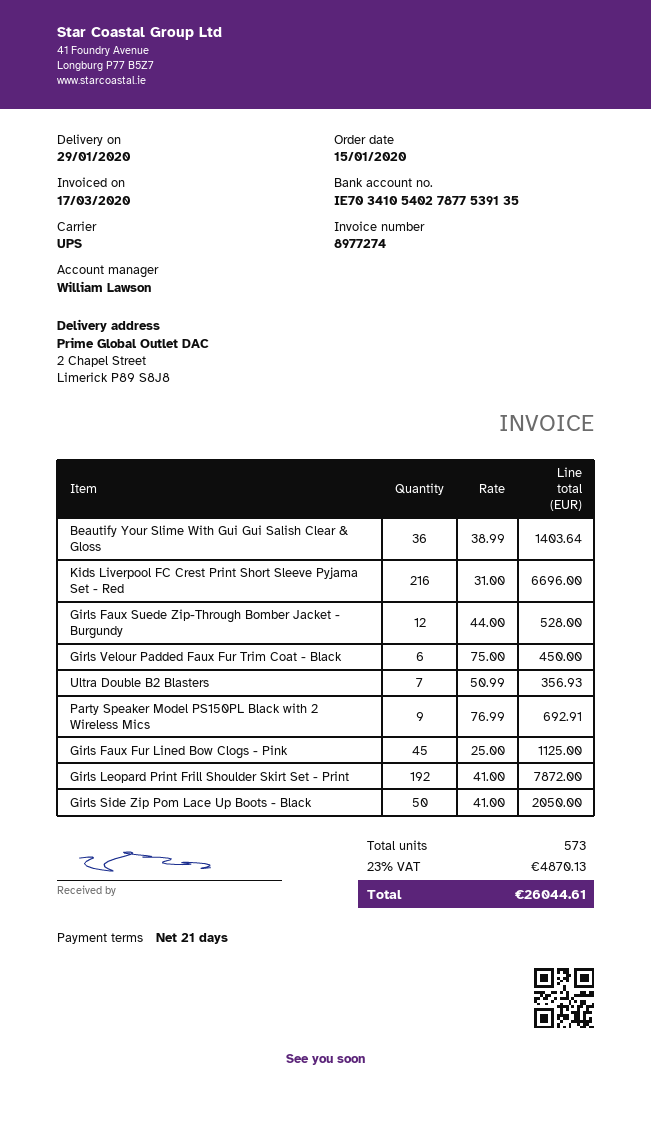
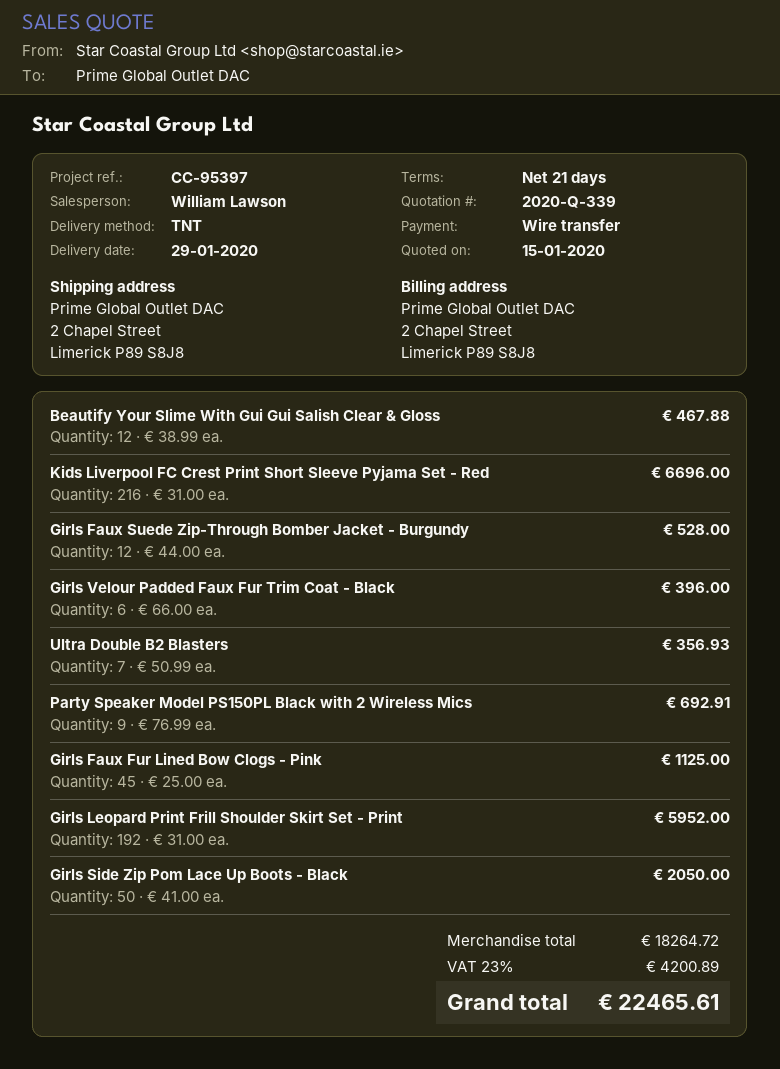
shipping method: UPS -> TNT
Beautify Your Slime With Gui Gui Salish Clear & Gloss: 36 x 38.99 = 1403.64 -> 12 x 38.99 = 467.88
Girls Velour Padded Faux Fur Trim Coat - Black: 6 x 75.00 = 450.00 -> 6 x 66.00 = 396.00
Girls Leopard Print Frill Shoulder Skirt Set - Print: 192 x 41.00 = 7872.00 -> 192 x 31.00 = 5952.00
tax: 23% = 4870.13 -> 23% = 4200.89
total: 26044.61 -> 22465.61

